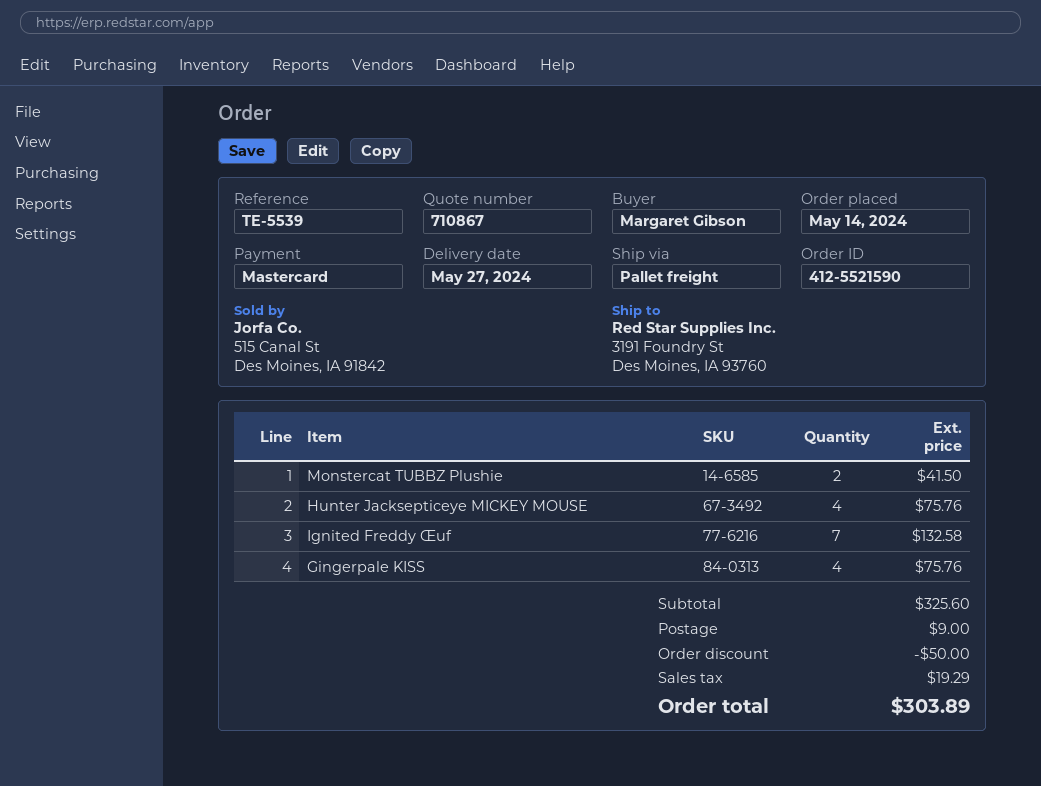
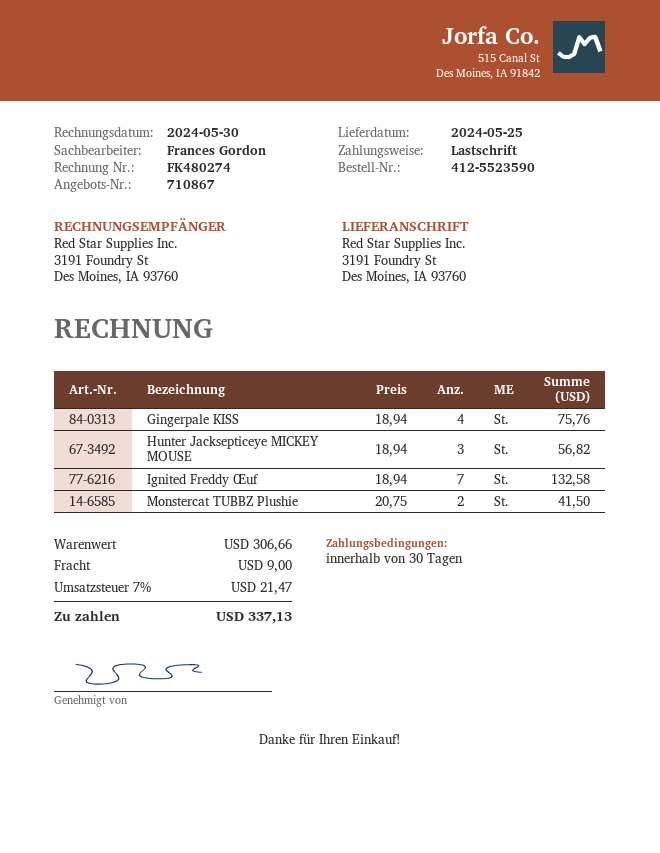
order number: 412-5521590 -> 412-5523590
delivery date: 2024-05-27 -> 2024-05-25
payment method: Mastercard -> direct debit
Hunter Jacksepticeye MICKEY MOUSE: 4 for 75.76 -> 3 for 56.82
subtotal: 325.60 -> 306.66
discount: 50.00 -> none
tax: 19.29 -> 21.47
total: 303.89 -> 337.13

